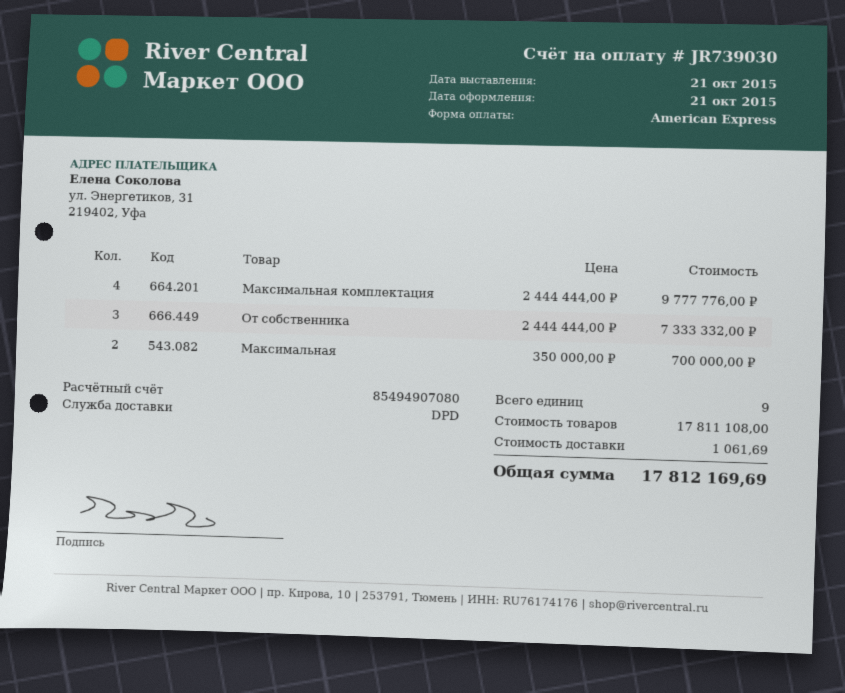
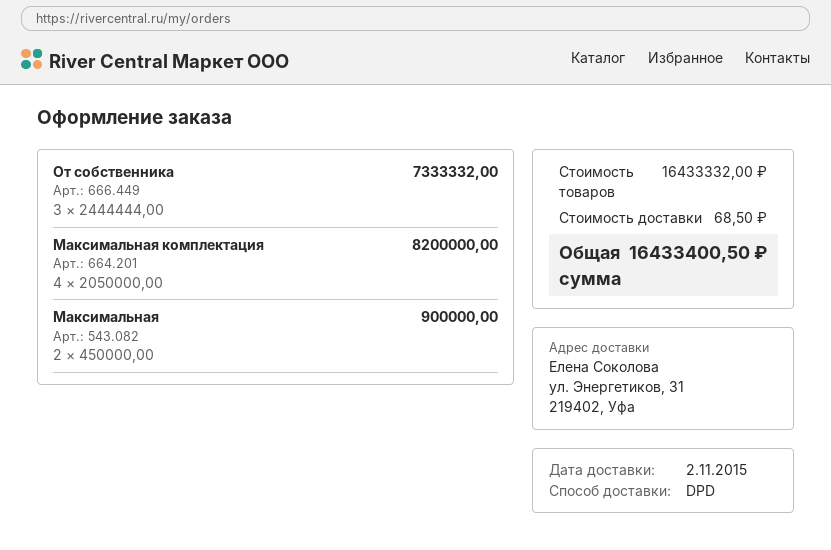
Максимальная комплектация: 4 x 2444444.00 = 9777776.00 -> 4 x 2050000.00 = 8200000.00
Максимальная: 2 x 350000.00 = 700000.00 -> 2 x 450000.00 = 900000.00
subtotal: 17811108.00 -> 16433332.00
shipping: 1061.69 -> 68.50
total: 17812169.69 -> 16433400.50

